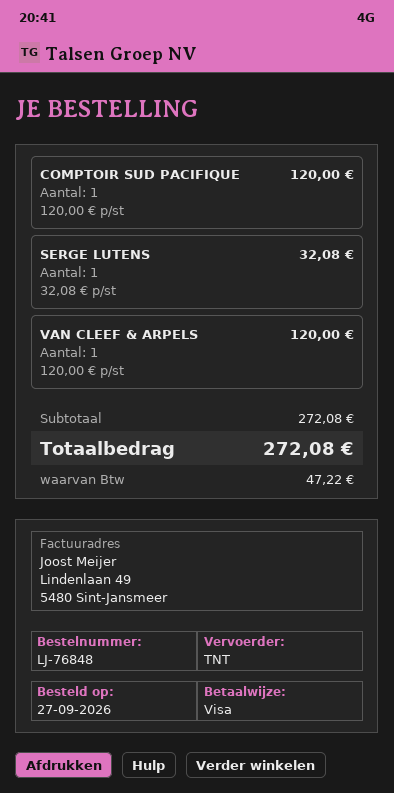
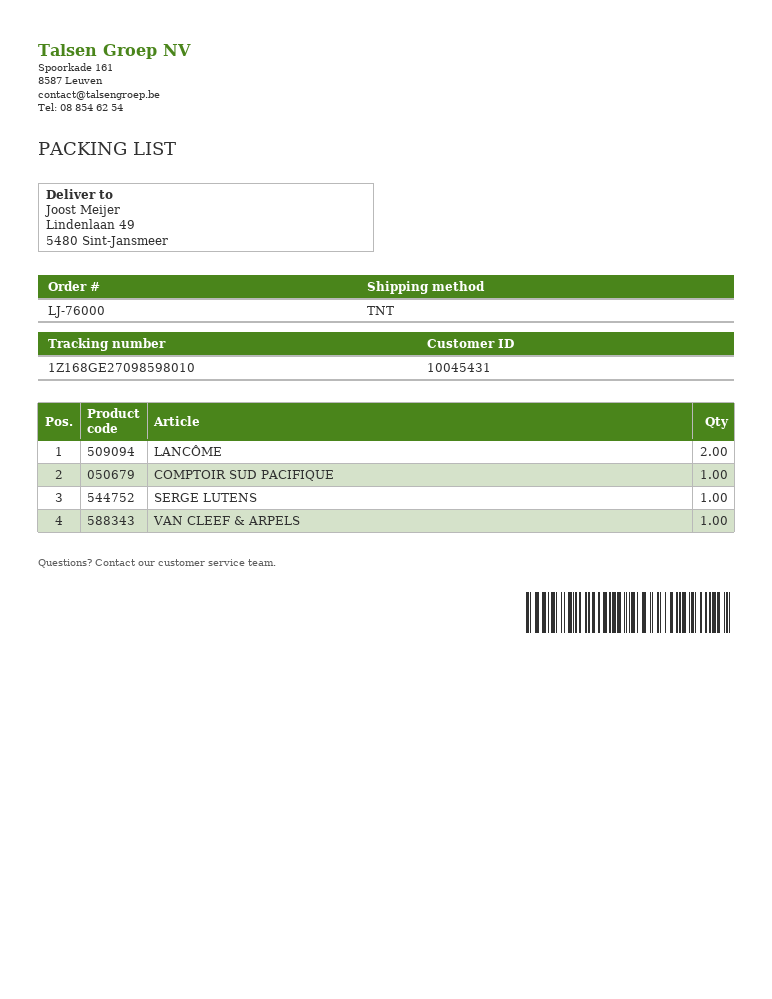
order number: LJ-76848 -> LJ-76000
LANCÔME: none -> 2

